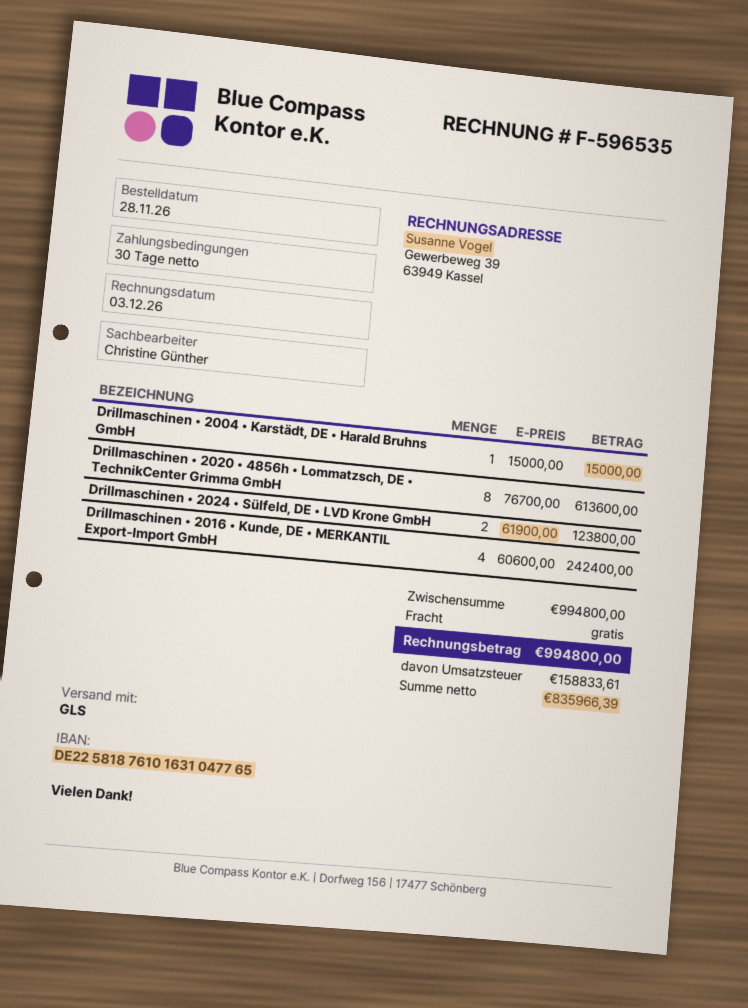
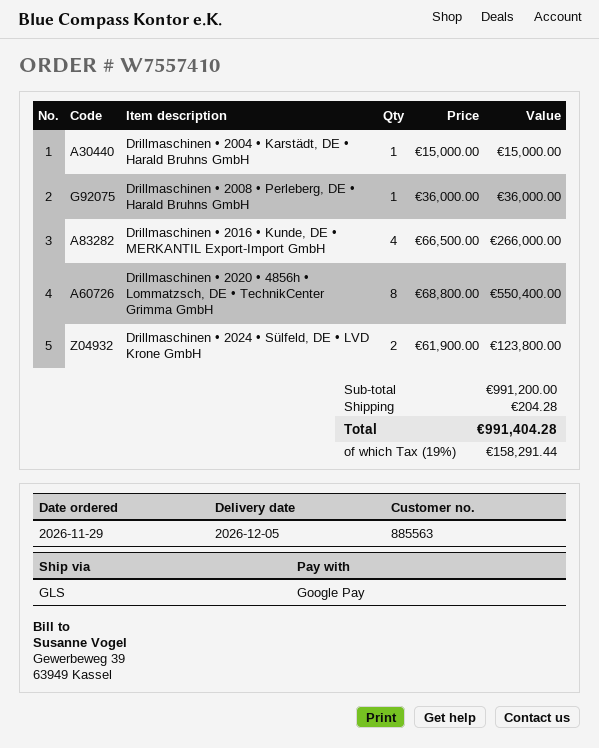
order date: 2026-11-28 -> 2026-11-29
Drillmaschinen • 2020 • 4856h • Lommatzsch, DE • TechnikCenter Grimma GmbH: 8 x 76700.00 = 613600.00 -> 8 x 68800.00 = 550400.00
Drillmaschinen • 2016 • Kunde, DE • MERKANTIL Export-Import GmbH: 4 x 60600.00 = 242400.00 -> 4 x 66500.00 = 266000.00
Drillmaschinen • 2008 • Perleberg, DE • Harald Bruhns GmbH: none -> 1 x 36000.00 = 36000.00
subtotal: 994800.00 -> 991200.00
shipping: 0.00 -> 204.28
tax: 158833.61 -> 158291.44
total: 994800.00 -> 991404.28

